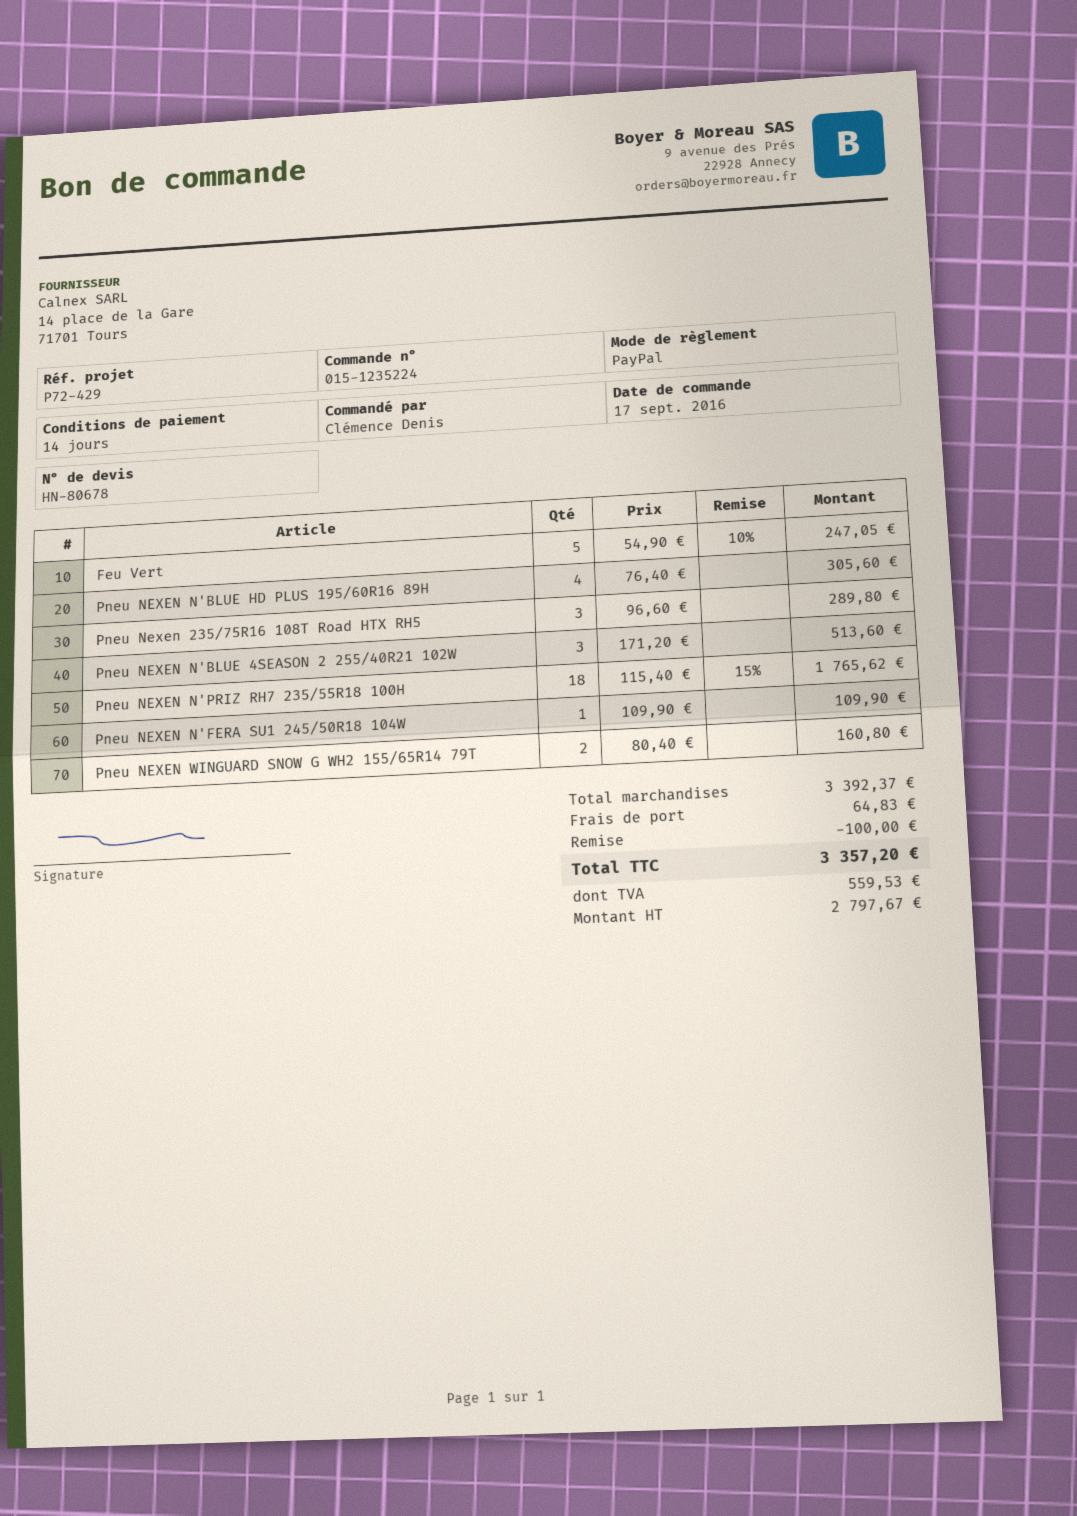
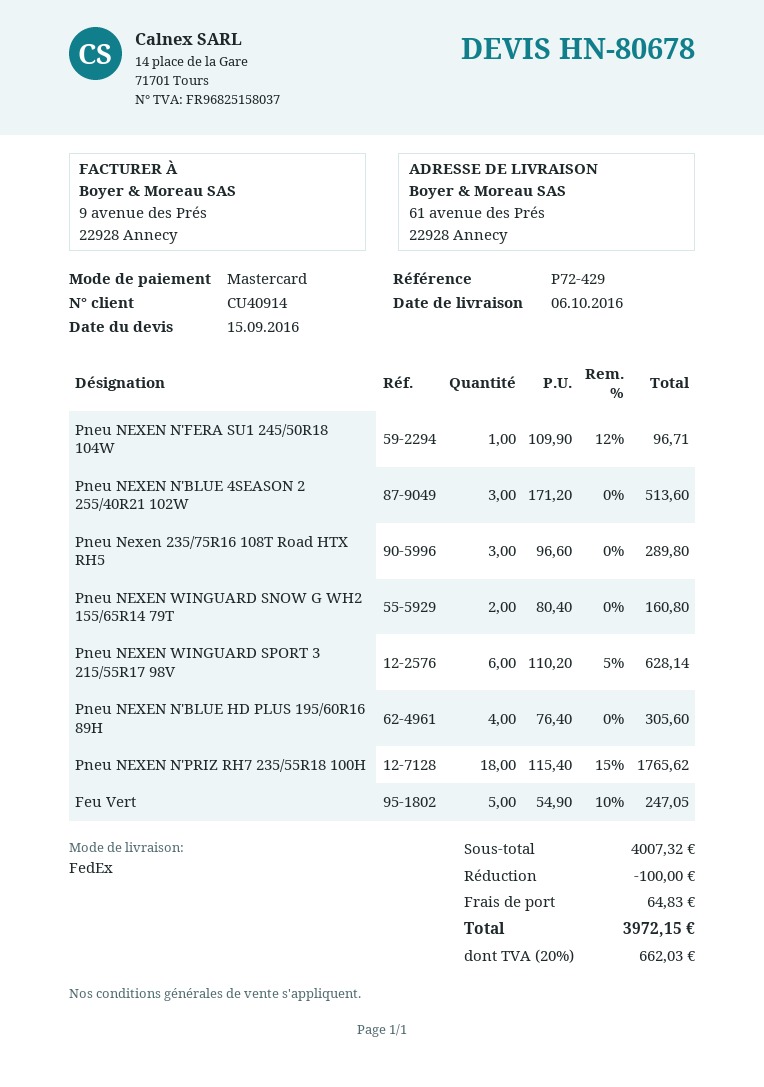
payment method: PayPal -> Mastercard
Pneu NEXEN N'FERA SU1 245/50R18 104W: 1 x 109.90 = 109.90 -> 1 x 109.90 - 12% = 96.71
Pneu NEXEN WINGUARD SPORT 3 215/55R17 98V: none -> 6 x 110.20 - 5% = 628.14
subtotal: 3392.37 -> 4007.32
tax: 559.53 -> 662.03
total: 3357.20 -> 3972.15

